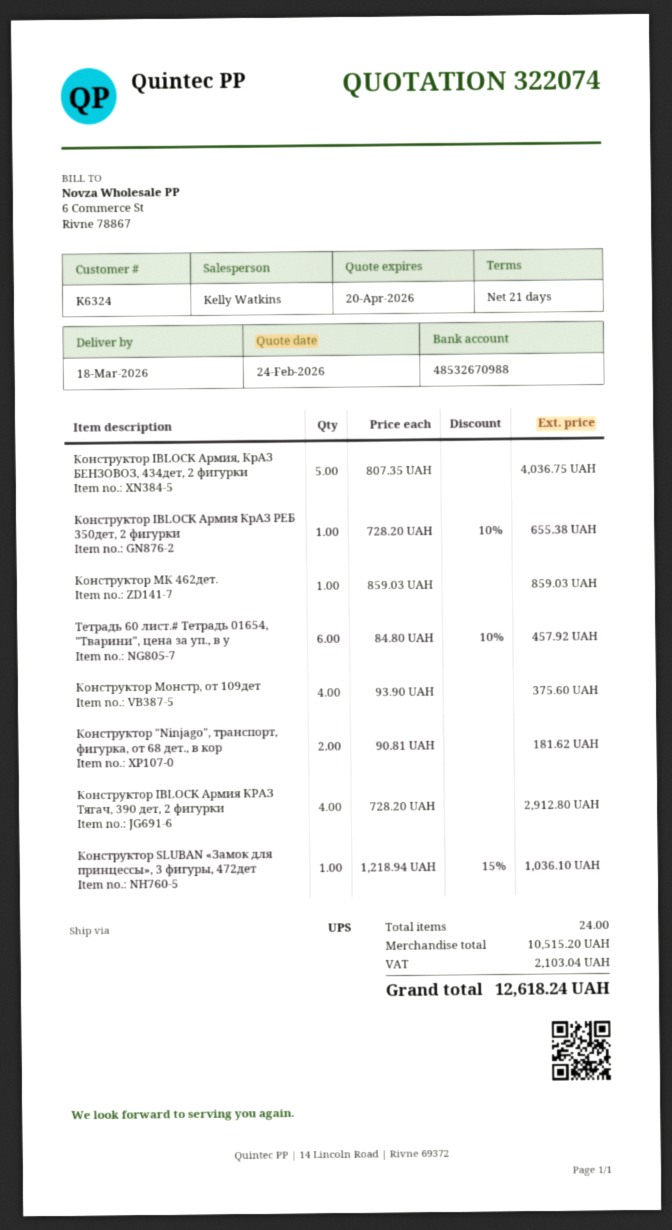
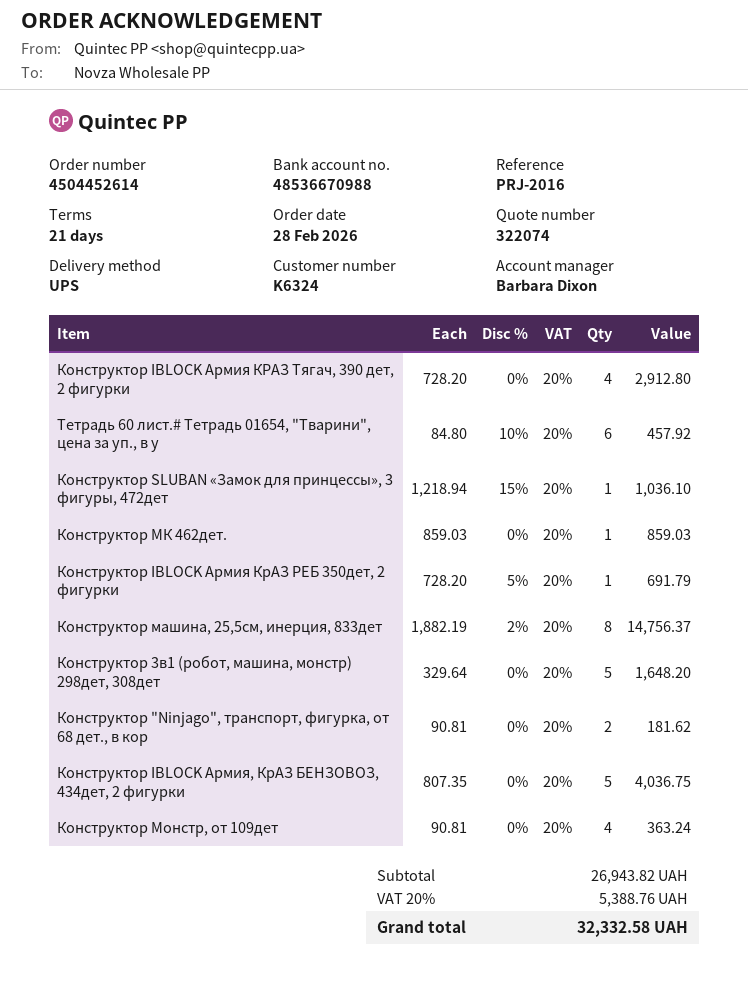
sales rep: Kelly Watkins -> Barbara Dixon
bank account: 48532670988 -> 48536670988
Конструктор IBLOCK Армия КрАЗ РЕБ 350дет, 2 фигурки: 1 x 728.20 - 10% = 655.38 -> 1 x 728.20 - 5% = 691.79
Конструктор Монстр, от 109дет: 4 x 93.90 = 375.60 -> 4 x 90.81 = 363.24
Конструктор машина, 25,5см, инерция, 833дет: none -> 8 x 1882.19 - 2% = 14756.37
Конструктор 3в1 (робот, машина, монстр) 298дет, 308дет: none -> 5 x 329.64 = 1648.20
subtotal: 10515.20 -> 26943.82
tax: 2103.04 -> 5388.76
total: 12618.24 -> 32332.58

